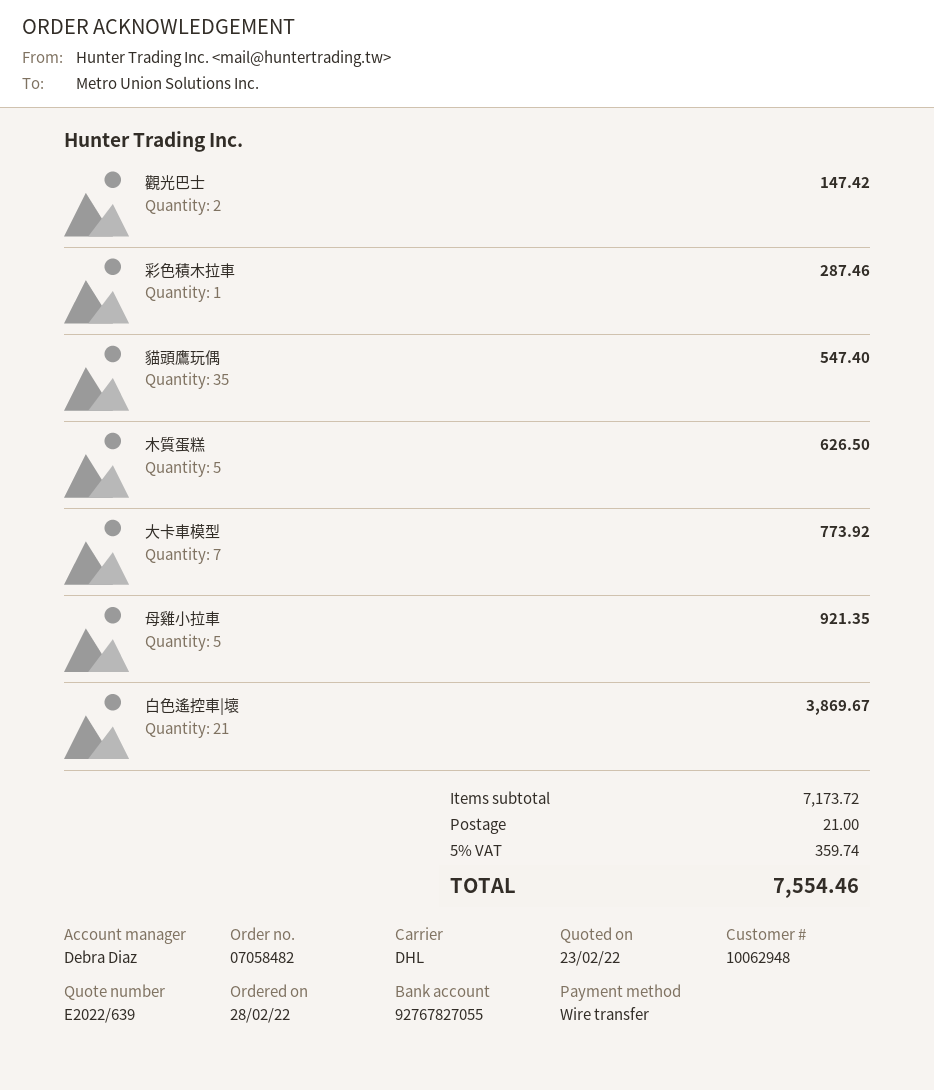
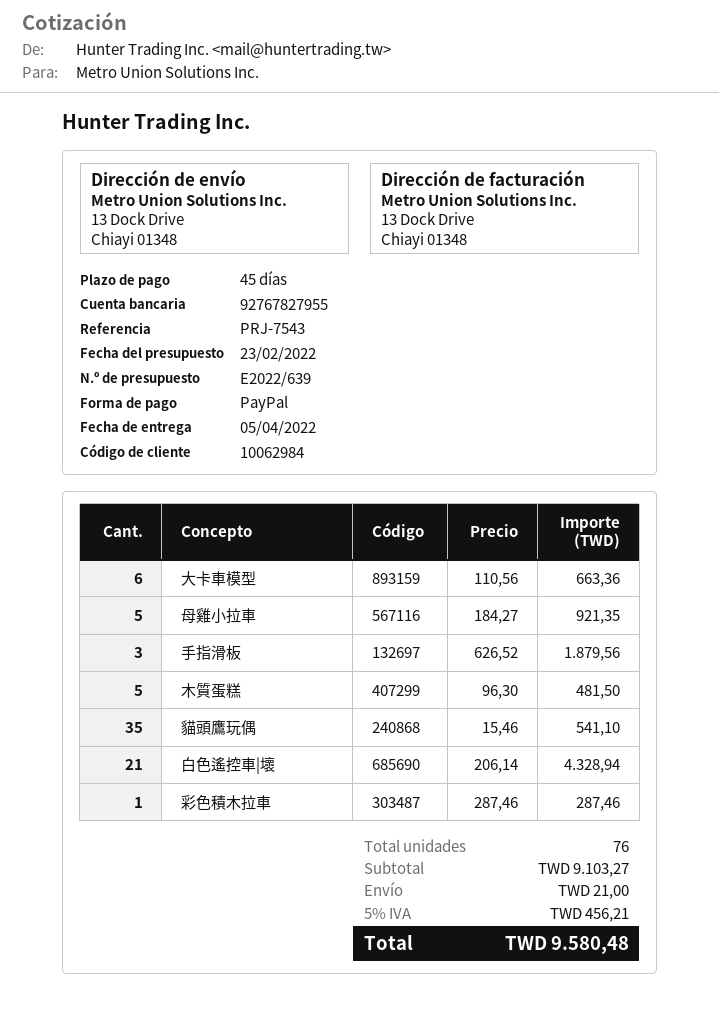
customer number: 10062948 -> 10062984
payment method: bank transfer -> PayPal
bank account: 92767827055 -> 92767827955
觀光巴士: 2 for 147.42 -> none
貓頭鷹玩偶: 35 for 547.40 -> 35 for 541.10
木質蛋糕: 5 for 626.50 -> 5 for 481.50
大卡車模型: 7 for 773.92 -> 6 for 663.36
白色遙控車|壞: 21 for 3869.67 -> 21 for 4328.94
手指滑板: none -> 3 for 1879.56
subtotal: 7173.72 -> 9103.27
tax: 5% = 359.74 -> 5% = 456.21
total: 7554.46 -> 9580.48

